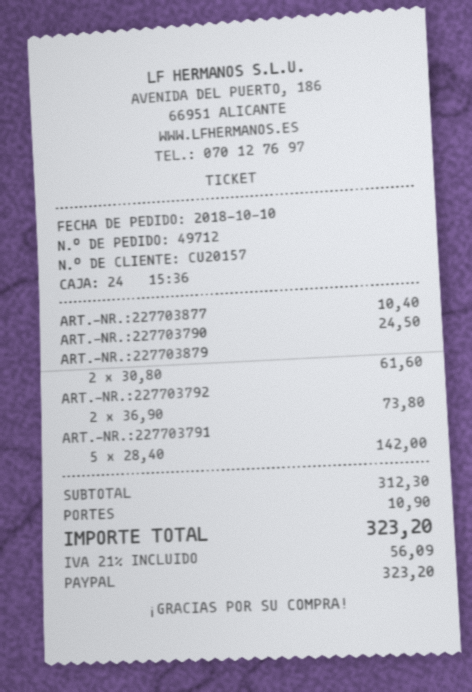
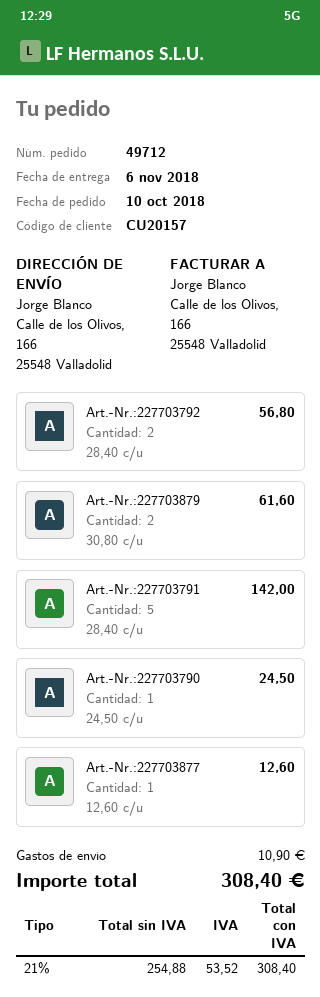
ART.-NR.:227703877: 1 x 10.40 = 10.40 -> 1 x 12.60 = 12.60
ART.-NR.:227703792: 2 x 36.90 = 73.80 -> 2 x 28.40 = 56.80
tax: 21% = 56.09 -> 21% = 53.52
total: 323.20 -> 308.40

